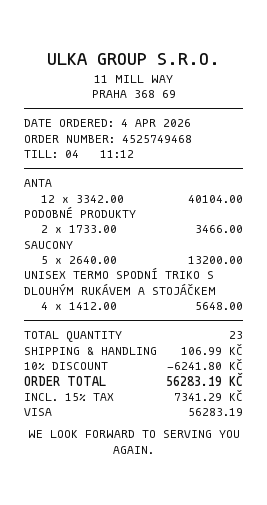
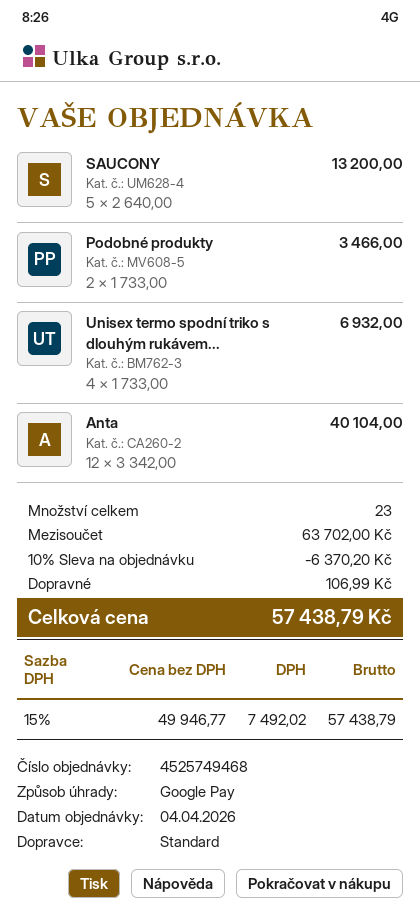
payment method: Visa -> Google Pay
UNISEX TERMO SPODNÍ TRIKO S DLOUHÝM RUKÁVEM A STOJÁČKEM: 4 x 1412.00 = 5648.00 -> 4 x 1733.00 = 6932.00
discount: 10% = 6241.80 -> 10% = 6370.20
tax: 15% = 7341.29 -> 15% = 7492.02
total: 56283.19 -> 57438.79

